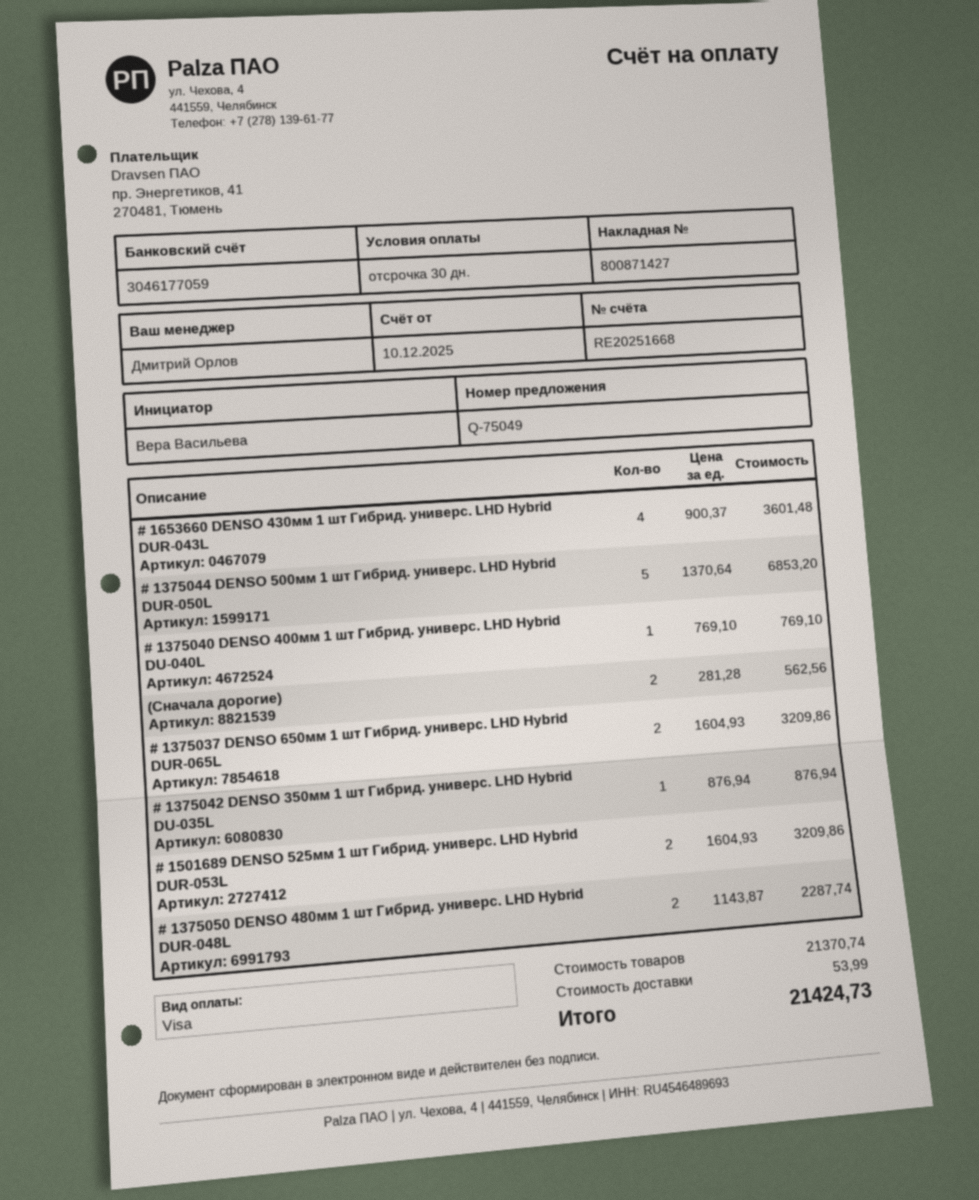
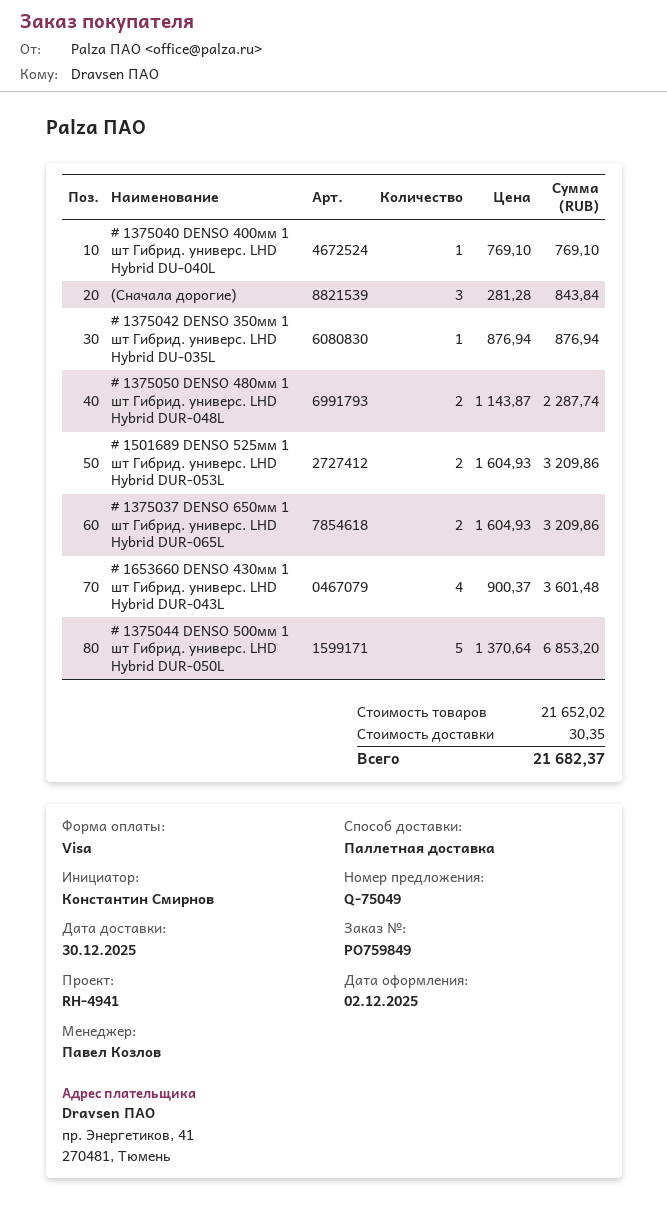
ordered by: Вера Васильева -> Константин Смирнов
sales rep: Дмитрий Орлов -> Павел Козлов
(Сначала дорогие): 2 x 281.28 = 562.56 -> 3 x 281.28 = 843.84
subtotal: 21370.74 -> 21652.02
shipping: 53.99 -> 30.35
total: 21424.73 -> 21682.37

